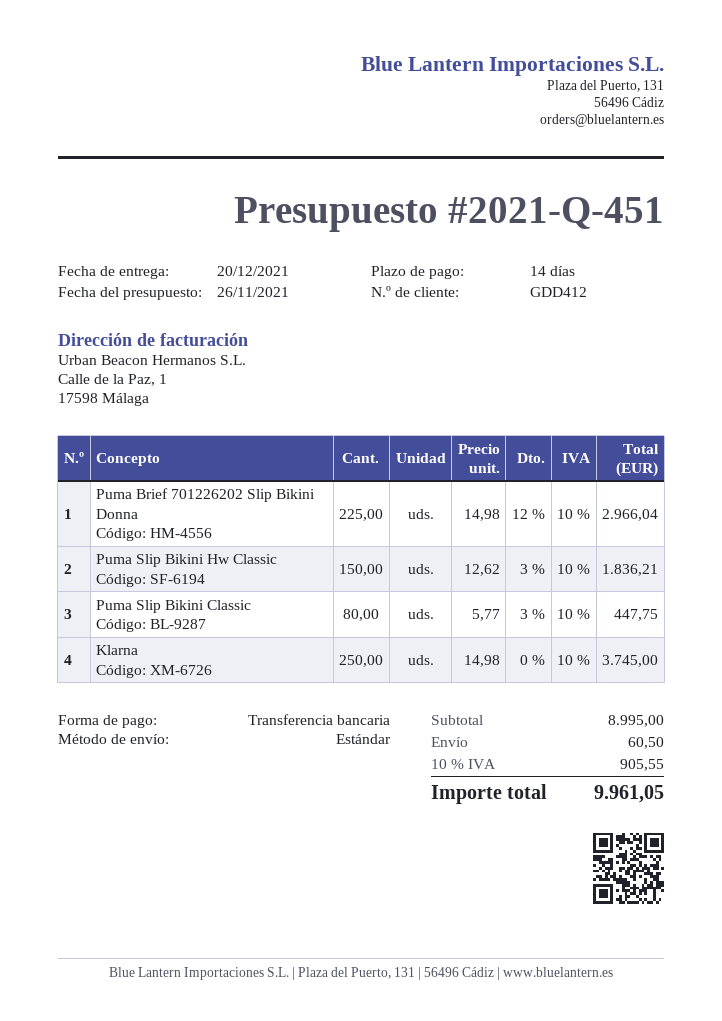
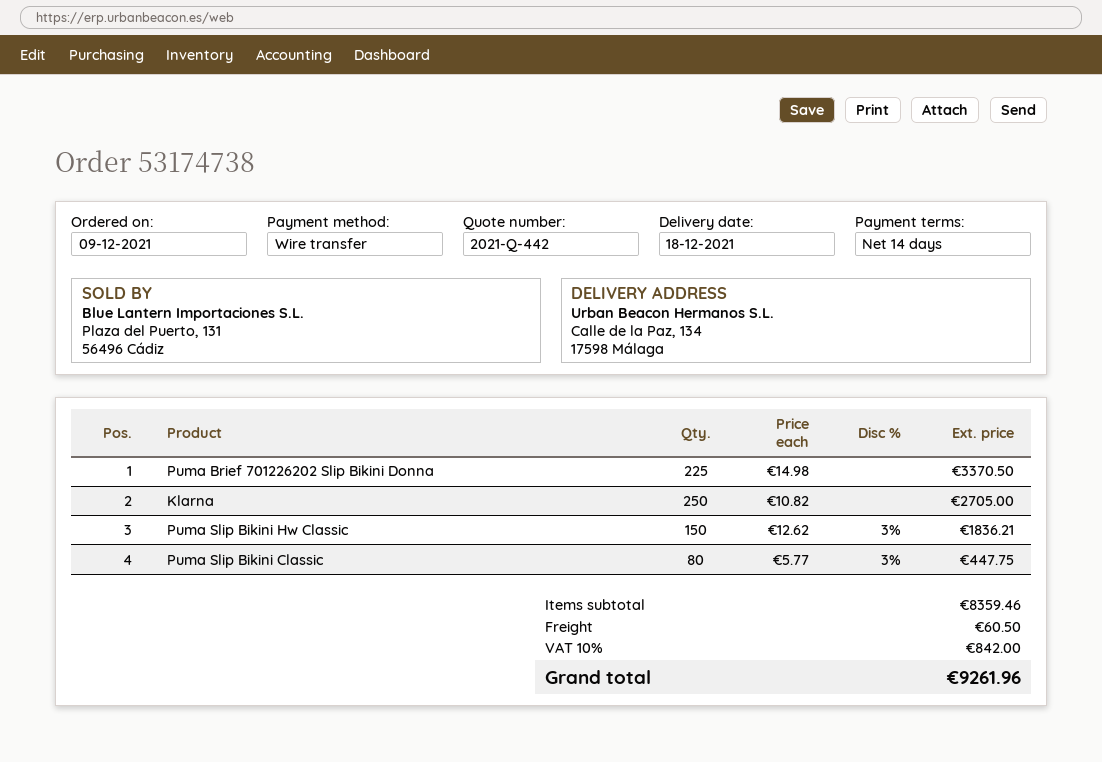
quote number: 2021-Q-451 -> 2021-Q-442
delivery date: 2021-12-20 -> 2021-12-18
Puma Brief 701226202 Slip Bikini Donna: 225 x 14.98 - 12% = 2966.04 -> 225 x 14.98 = 3370.50
Klarna: 250 x 14.98 = 3745.00 -> 250 x 10.82 = 2705.00
subtotal: 8995.00 -> 8359.46
tax: 10% = 905.55 -> 10% = 842.00
total: 9961.05 -> 9261.96

